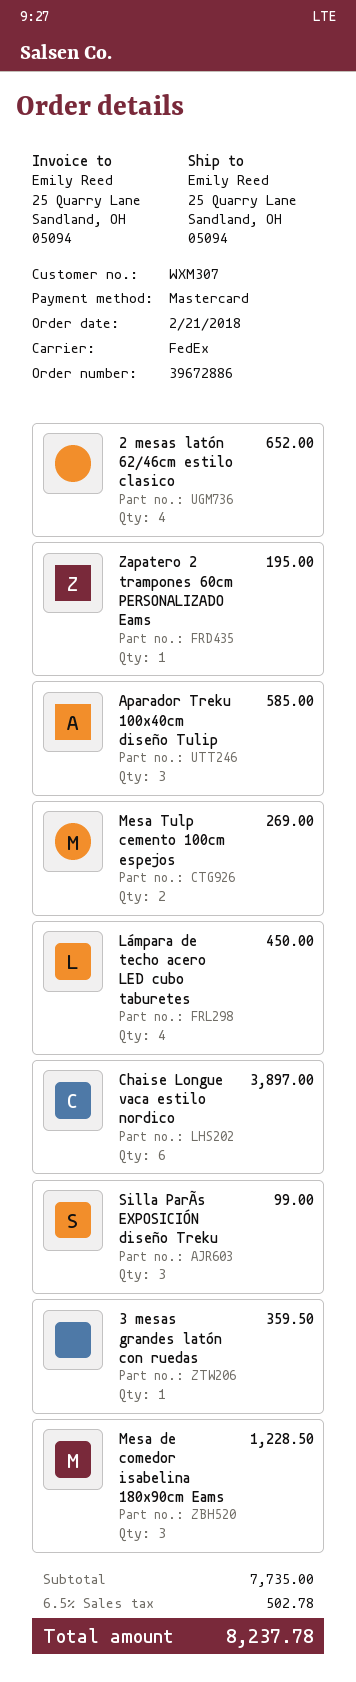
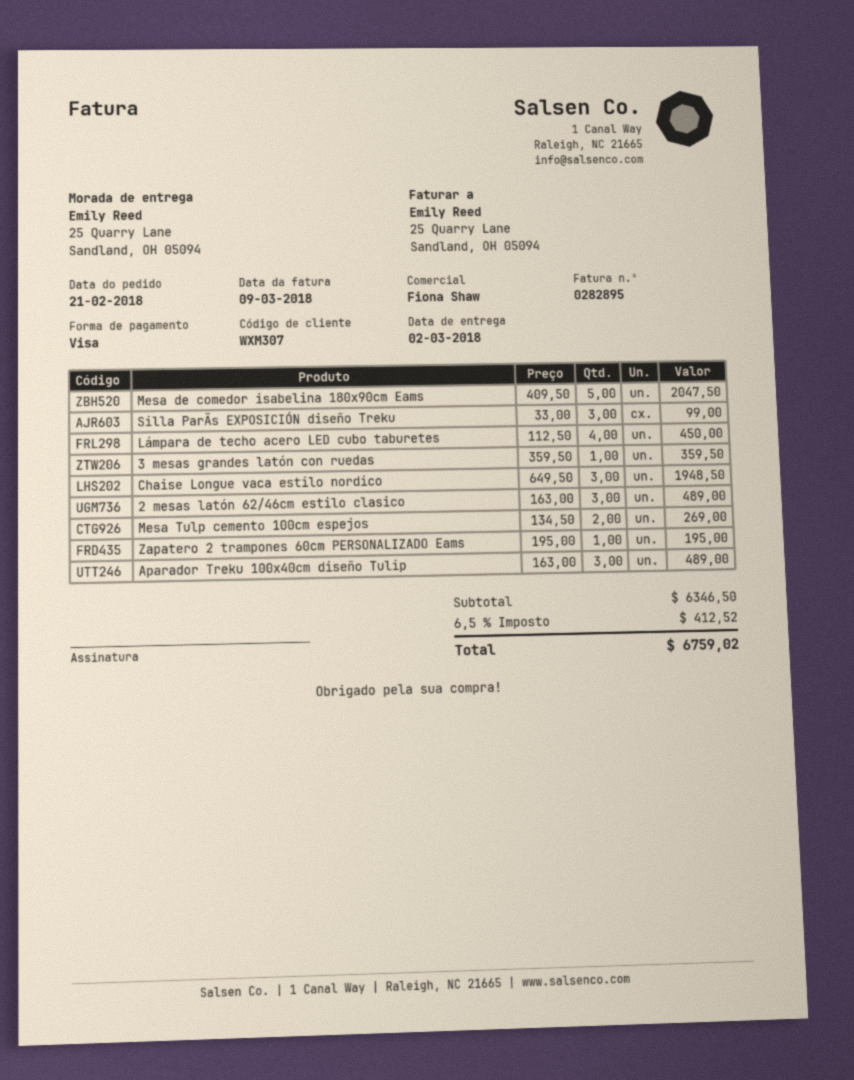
payment method: Mastercard -> Visa
2 mesas latón 62/46cm estilo clasico: 4 for 652.00 -> 3 for 489.00
Aparador Treku 100x40cm diseño Tulip: 3 for 585.00 -> 3 for 489.00
Chaise Longue vaca estilo nordico: 6 for 3897.00 -> 3 for 1948.50
Mesa de comedor isabelina 180x90cm Eams: 3 for 1228.50 -> 5 for 2047.50
subtotal: 7735.00 -> 6346.50
tax: 6.5% = 502.78 -> 6.5% = 412.52
total: 8237.78 -> 6759.02

